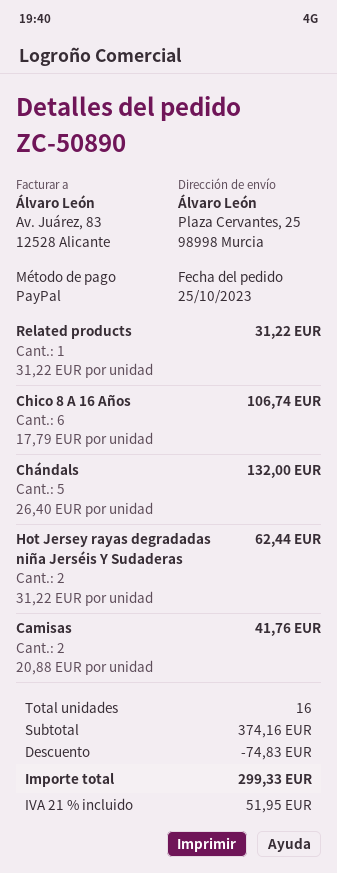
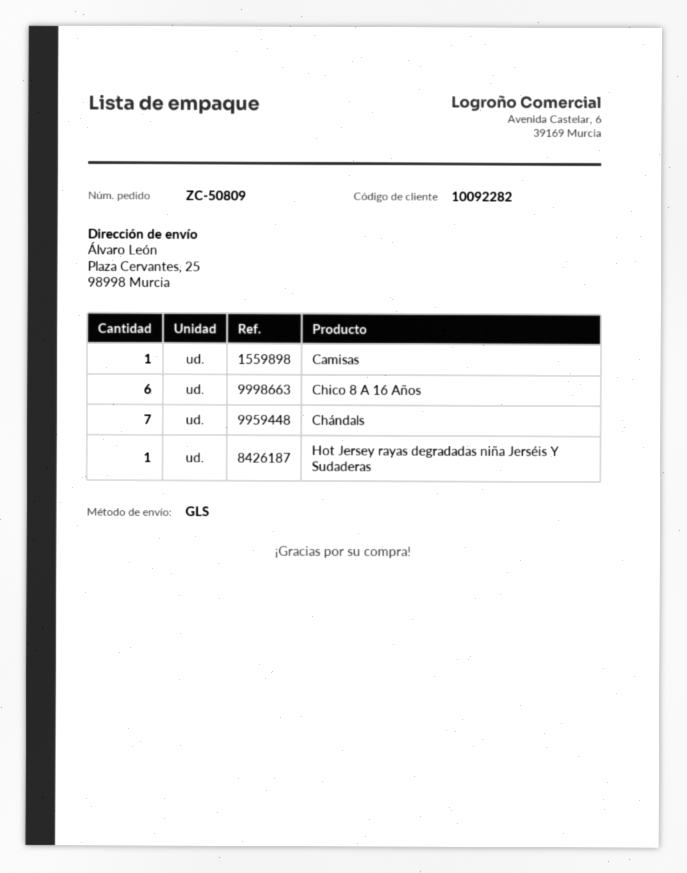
order number: ZC-50890 -> ZC-50809
Related products: 1 -> none
Chándals: 5 -> 7
Hot Jersey rayas degradadas niña Jerséis Y Sudaderas: 2 -> 1
Camisas: 2 -> 1

